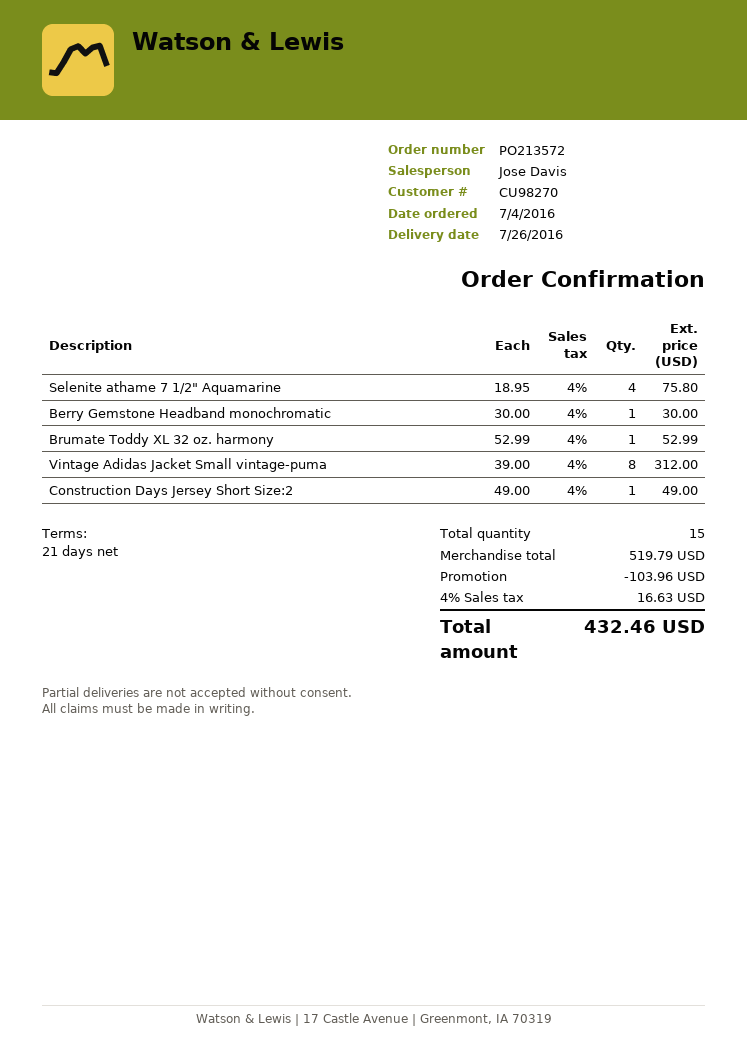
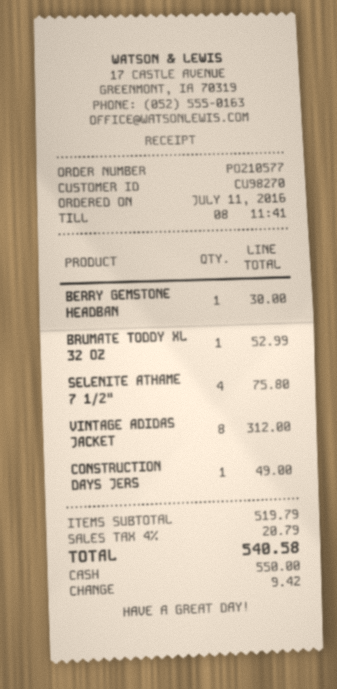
order number: PO213572 -> PO210577
order date: 2016-07-04 -> 2016-07-11
discount: 103.96 -> none
tax: 4% = 16.63 -> 4% = 20.79
total: 432.46 -> 540.58

